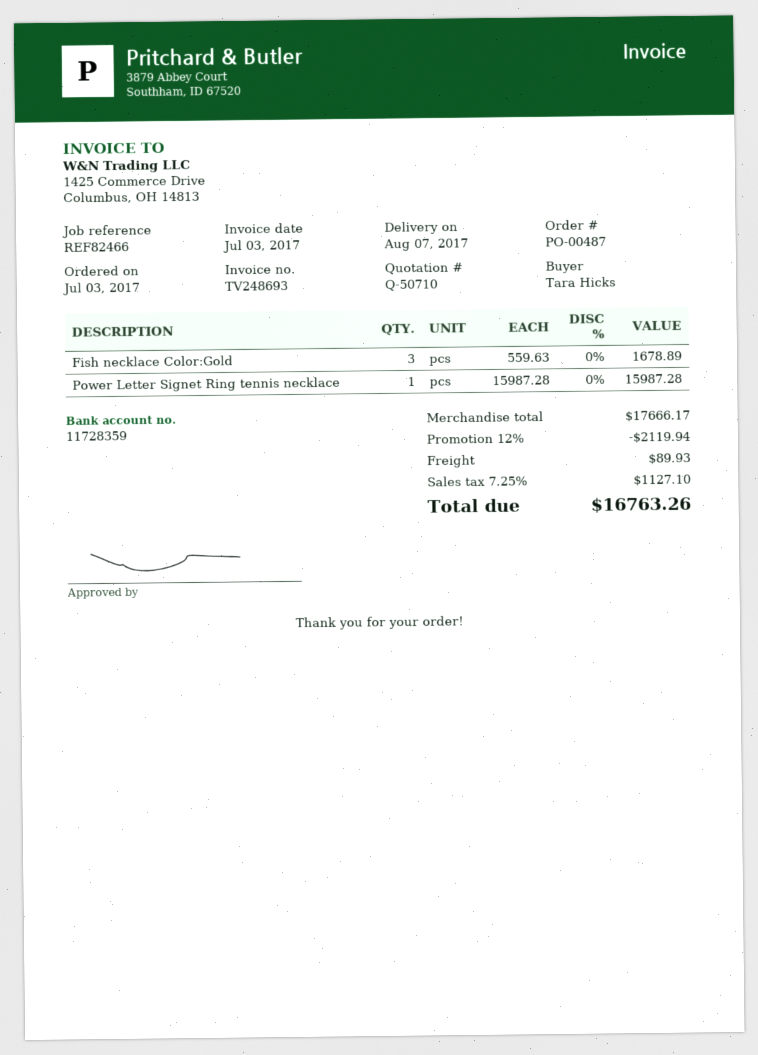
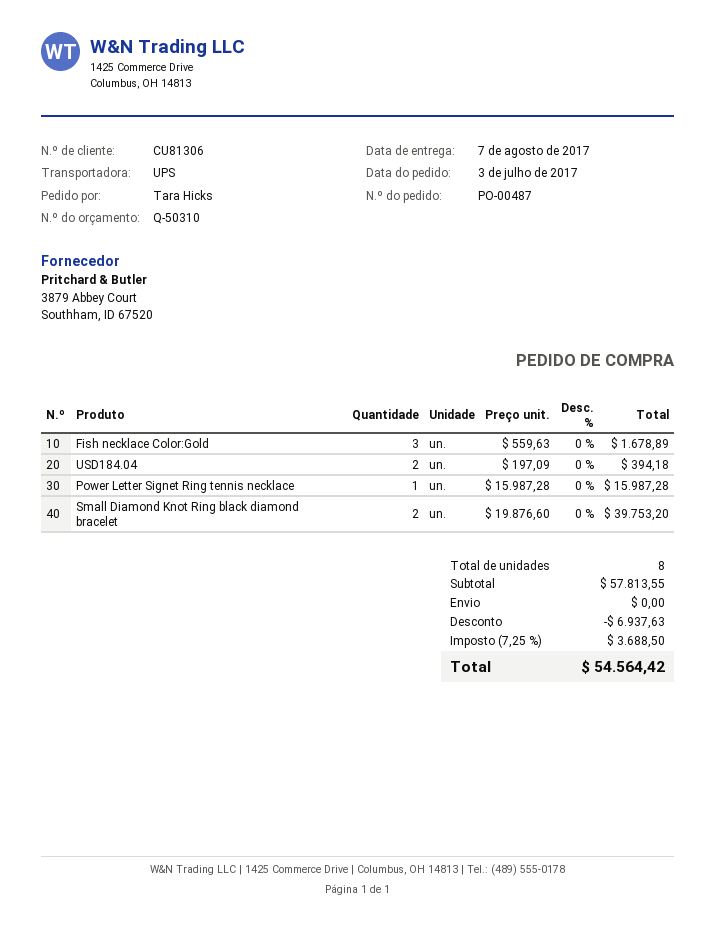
quote number: Q-50710 -> Q-50310
USD184.04: none -> 2 x 197.09 = 394.18
Small Diamond Knot Ring black diamond bracelet: none -> 2 x 19876.60 = 39753.20
subtotal: 17666.17 -> 57813.55
discount: 2119.94 -> 6937.63
shipping: 89.93 -> 0.00
tax: 7.25% = 1127.10 -> 7.25% = 3688.50
total: 16763.26 -> 54564.42

